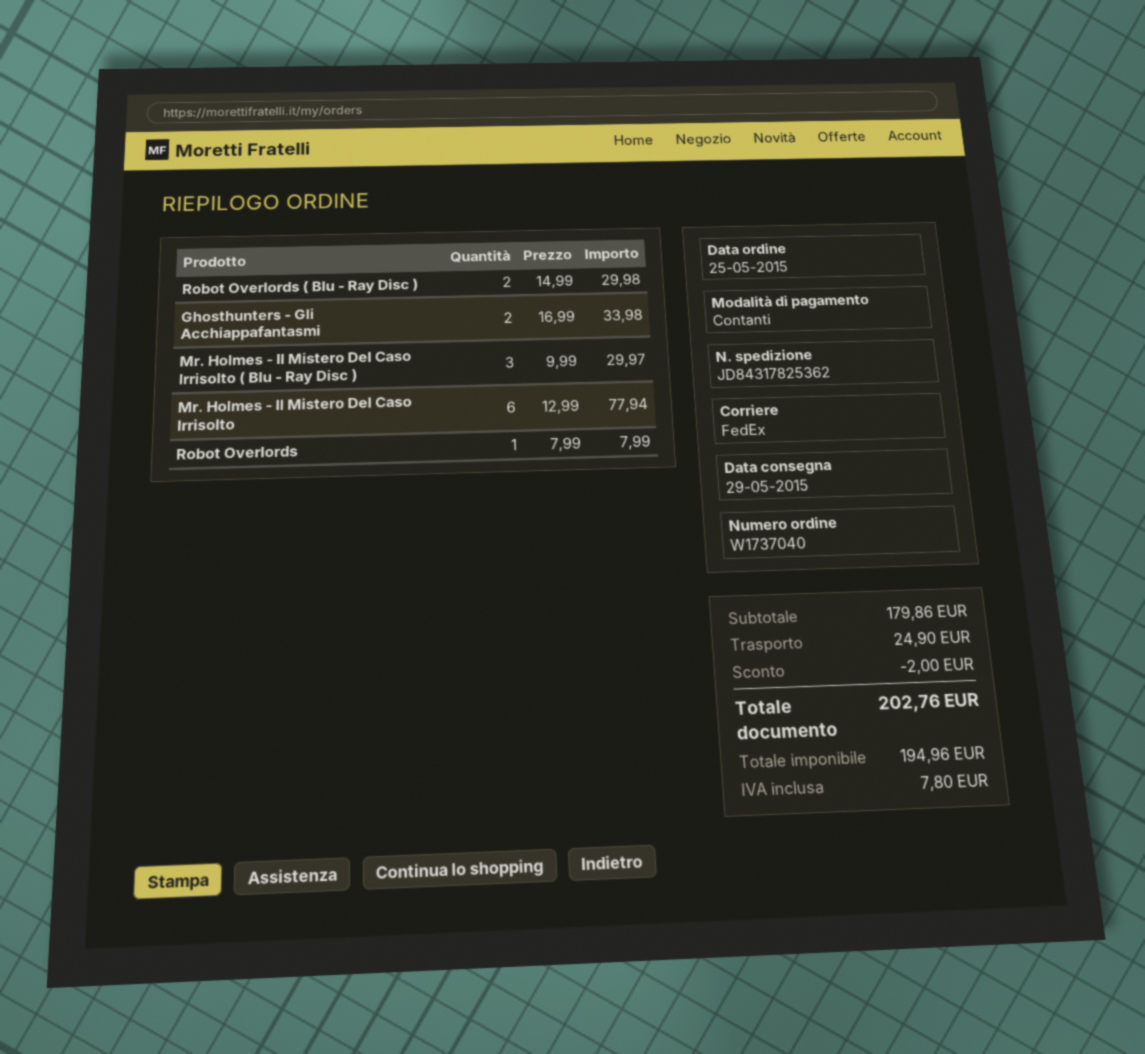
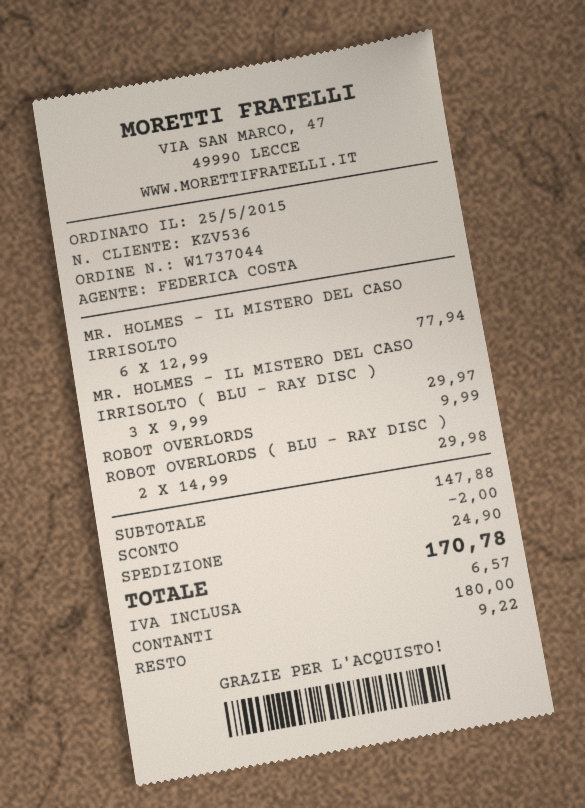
order number: W1737040 -> W1737044
Ghosthunters - Gli Acchiappafantasmi: 2 x 16.99 = 33.98 -> none
Robot Overlords: 1 x 7.99 = 7.99 -> 1 x 9.99 = 9.99
subtotal: 179.86 -> 147.88
tax: 7.80 -> 6.57
total: 202.76 -> 170.78

